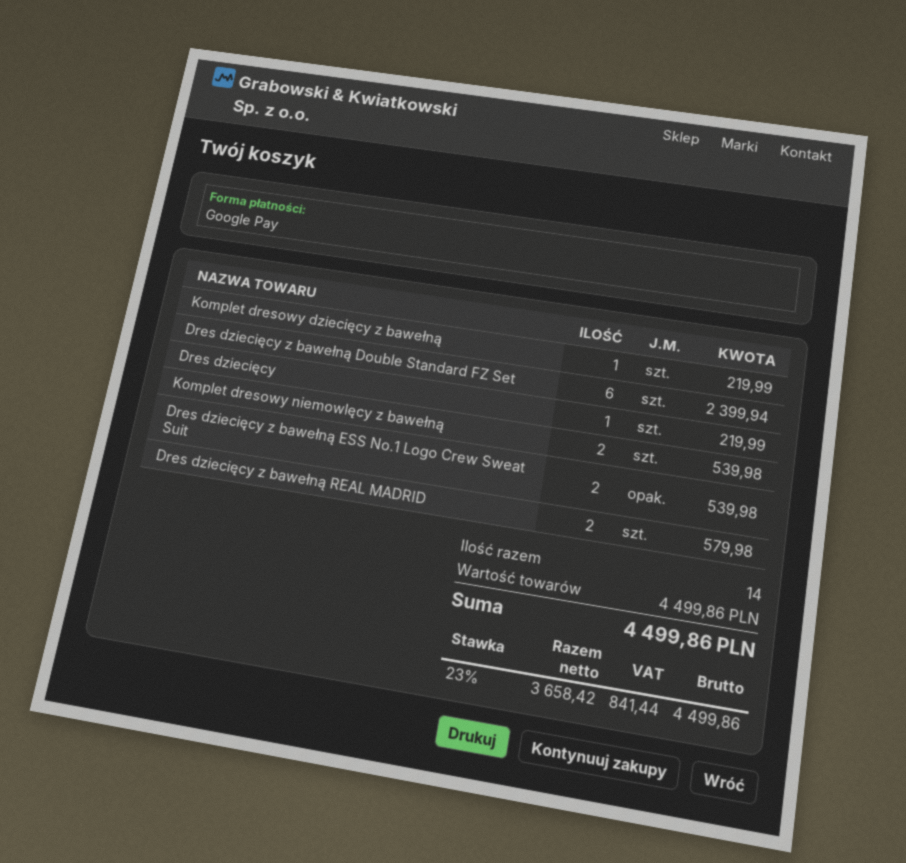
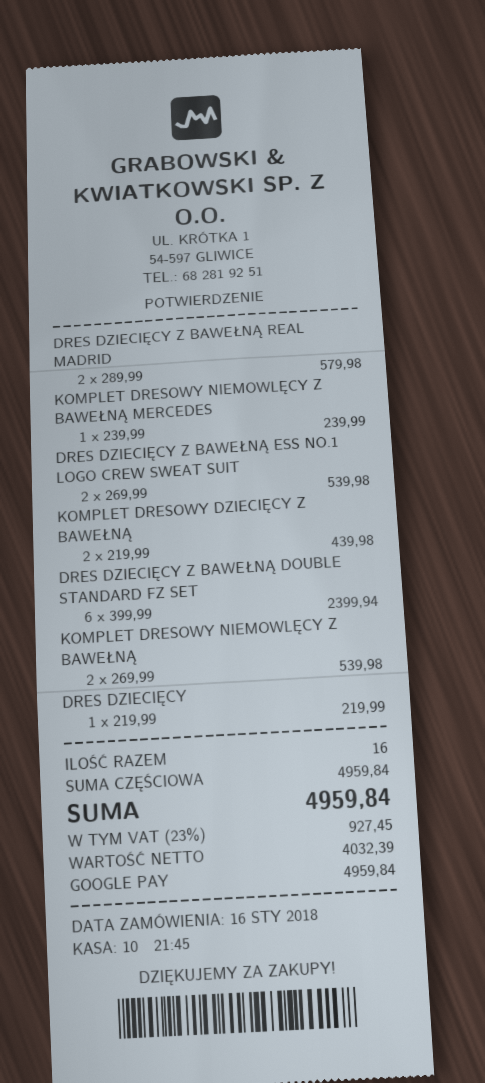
Komplet dresowy dziecięcy z bawełną: 1 for 219.99 -> 2 for 439.98
KOMPLET DRESOWY NIEMOWLĘCY Z BAWEŁNĄ MERCEDES: none -> 1 for 239.99
total quantity: 14 -> 16
subtotal: 4499.86 -> 4959.84
net: 3658.42 -> 4032.39
tax: 23% = 841.44 -> 23% = 927.45
total: 4499.86 -> 4959.84

